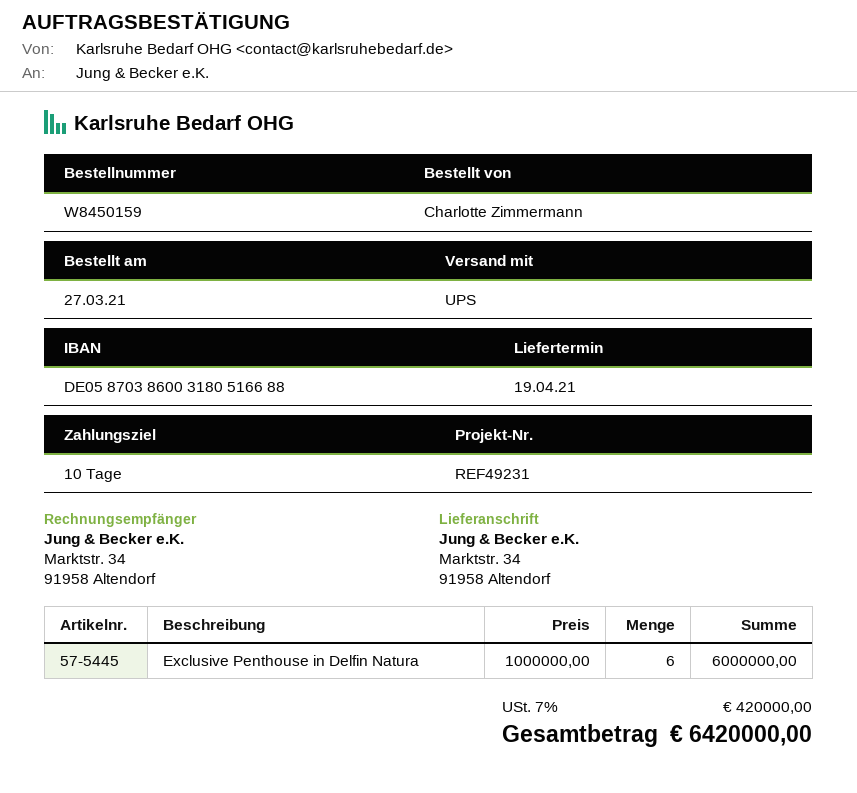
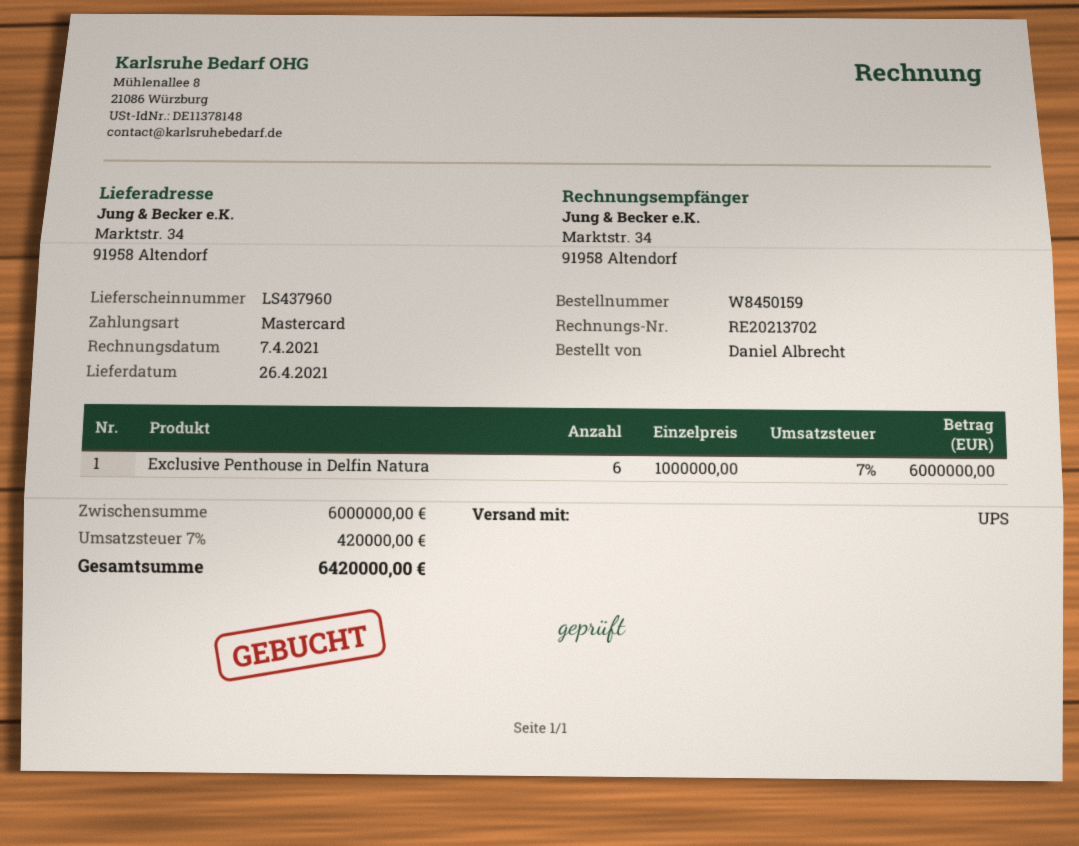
delivery date: 2021-04-19 -> 2021-04-26
ordered by: Charlotte Zimmermann -> Daniel Albrecht

